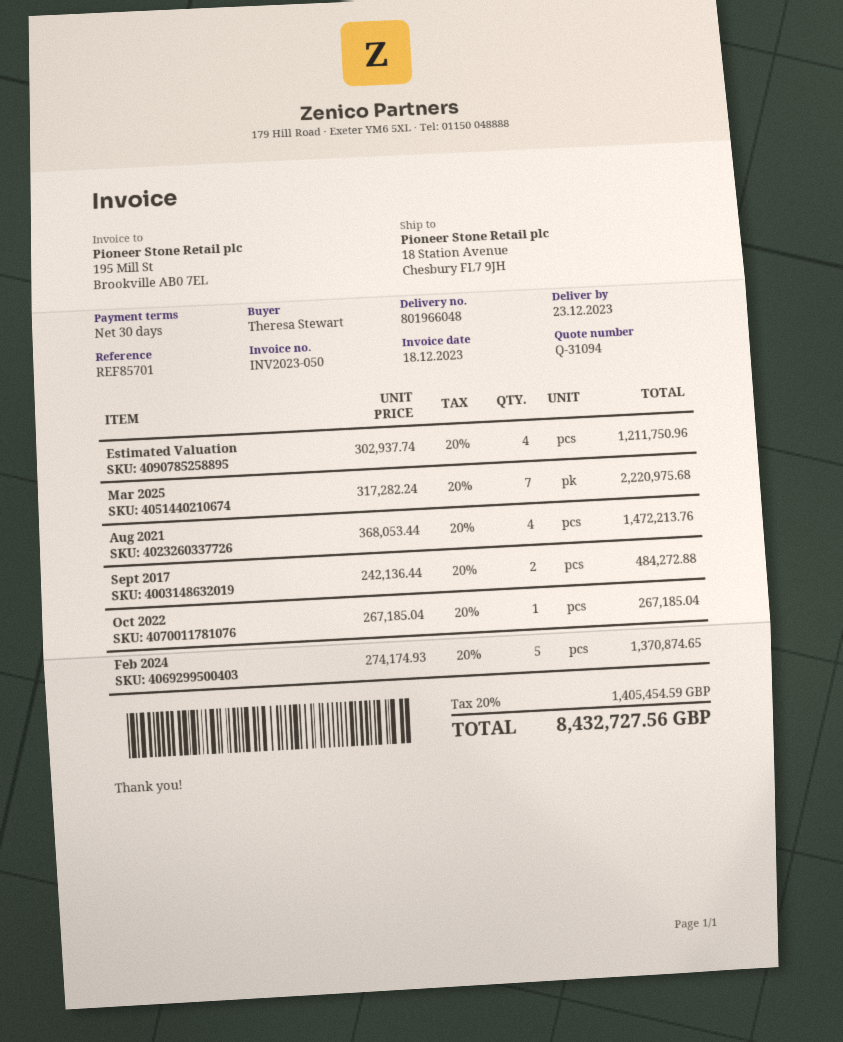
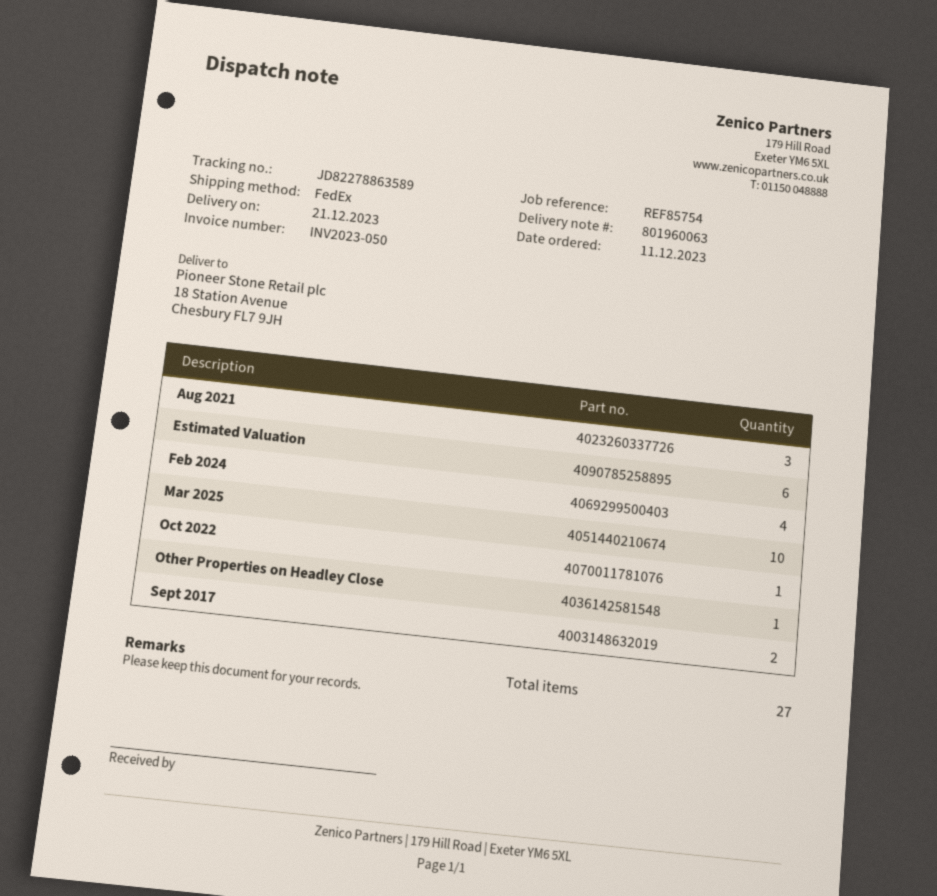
delivery note number: 801966048 -> 801960063
delivery date: 2023-12-23 -> 2023-12-21
reference: REF85701 -> REF85754
Estimated Valuation: 4 -> 6
Mar 2025: 7 -> 10
Aug 2021: 4 -> 3
Feb 2024: 5 -> 4
Other Properties on Headley Close: none -> 1

